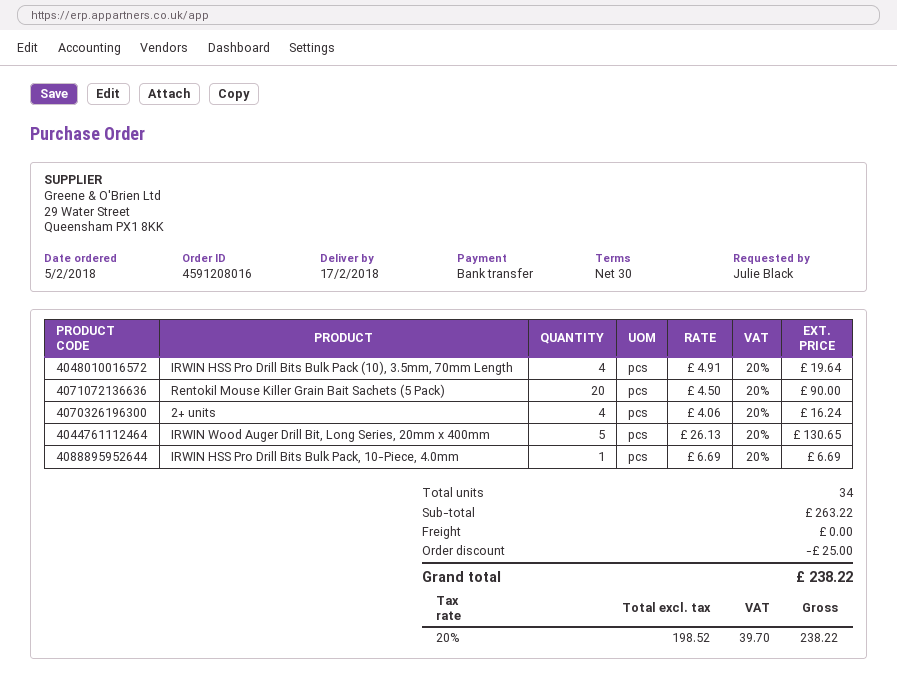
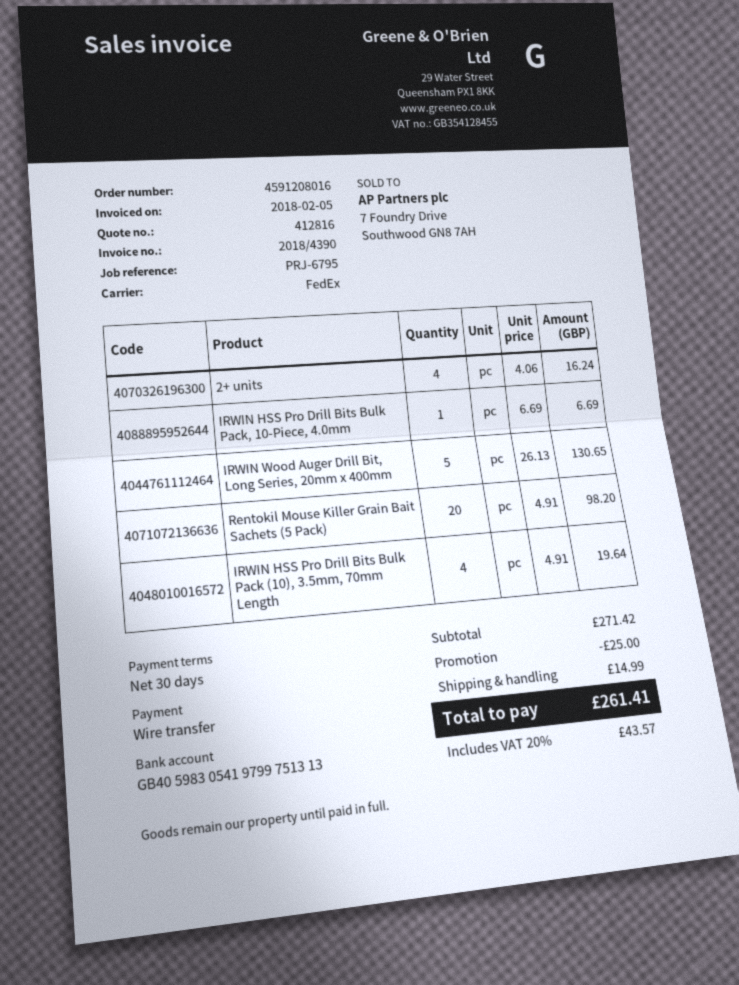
Rentokil Mouse Killer Grain Bait Sachets (5 Pack): 20 x 4.50 = 90.00 -> 20 x 4.91 = 98.20
subtotal: 263.22 -> 271.42
shipping: 0.00 -> 14.99
tax: 20% = 39.70 -> 20% = 43.57
total: 238.22 -> 261.41

